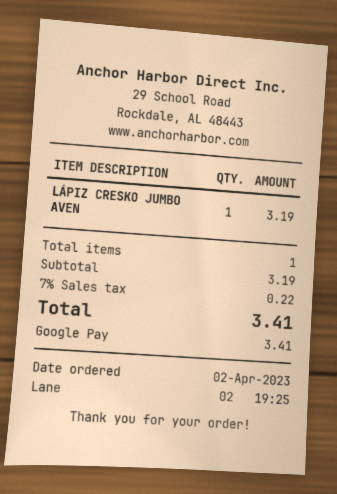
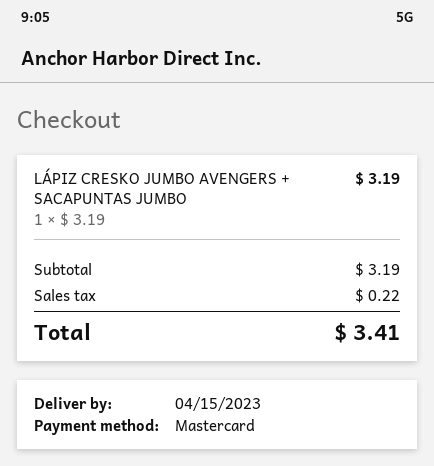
payment method: Google Pay -> Mastercard

